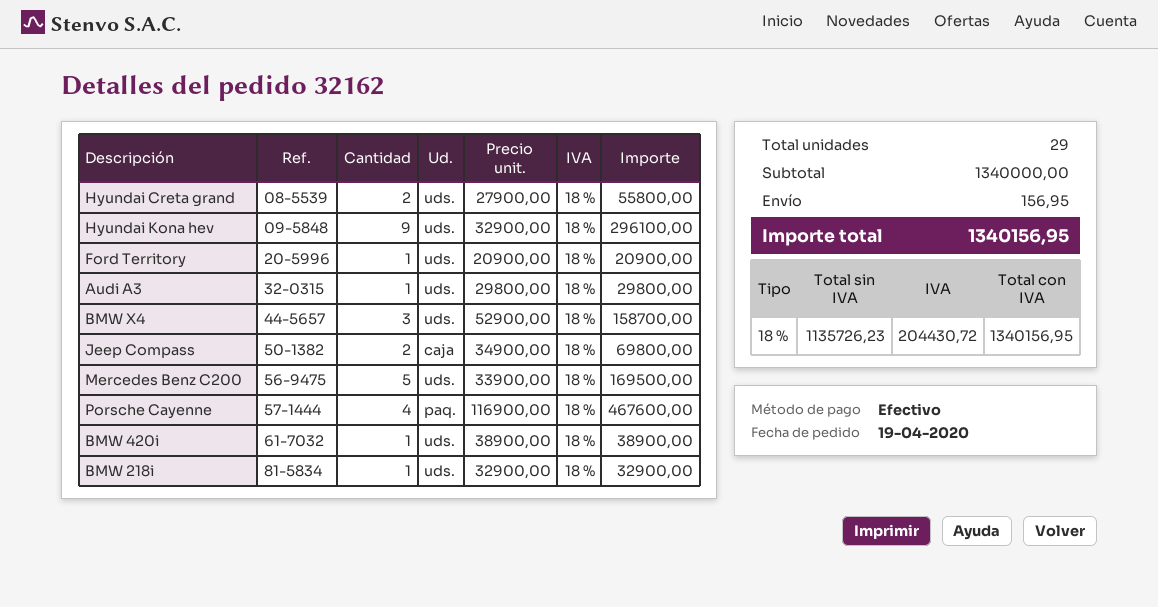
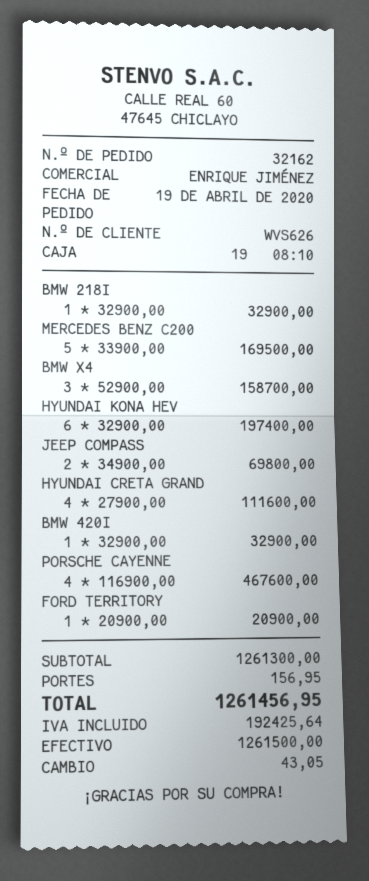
Hyundai Creta grand: 2 x 27900.00 = 55800.00 -> 4 x 27900.00 = 111600.00
Hyundai Kona hev: 9 x 32900.00 = 296100.00 -> 6 x 32900.00 = 197400.00
Audi A3: 1 x 29800.00 = 29800.00 -> none
BMW 420i: 1 x 38900.00 = 38900.00 -> 1 x 32900.00 = 32900.00
subtotal: 1340000.00 -> 1261300.00
tax: 204430.72 -> 192425.64
total: 1340156.95 -> 1261456.95

